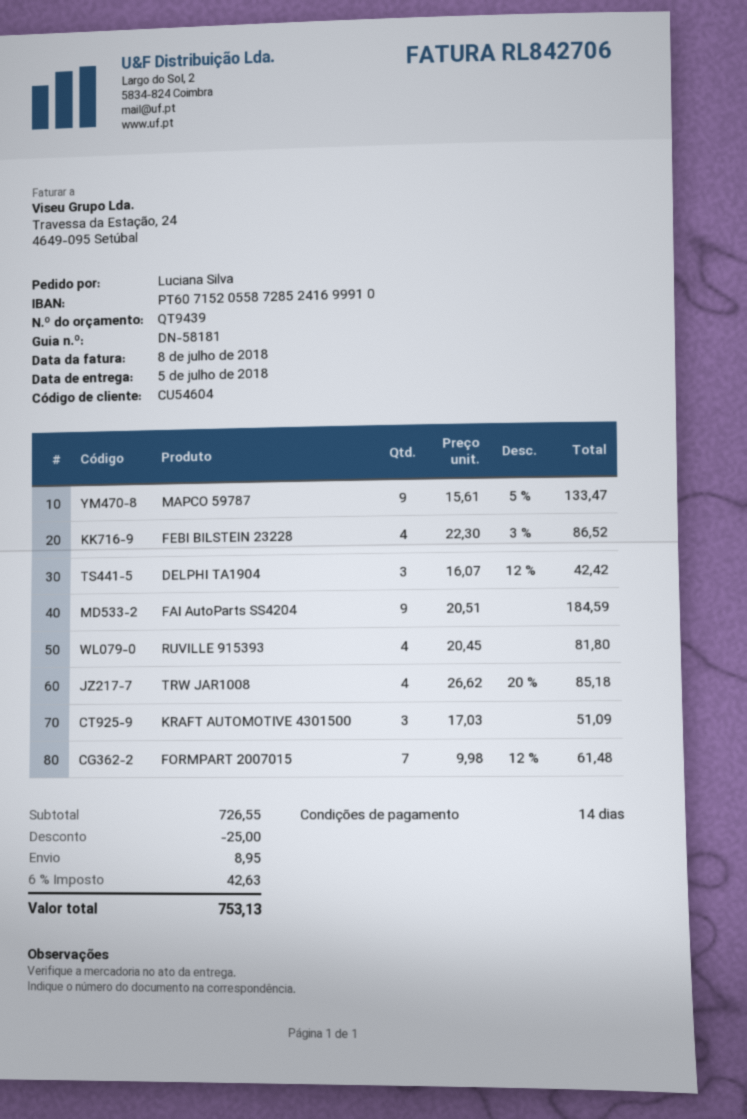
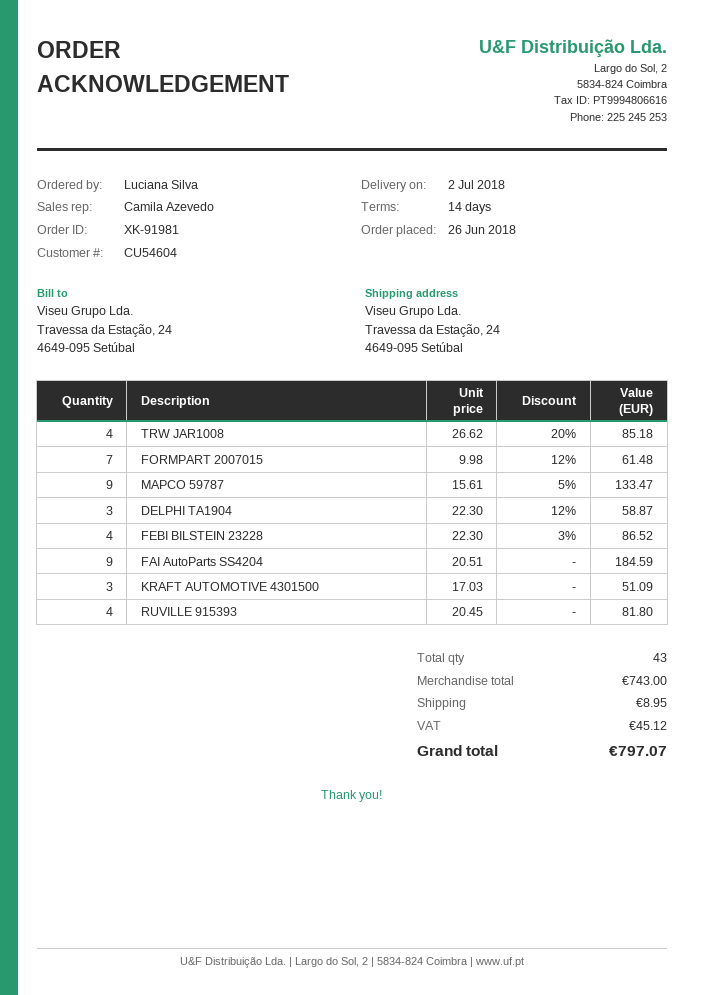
delivery date: 2018-07-05 -> 2018-07-02
DELPHI TA1904: 3 x 16.07 - 12% = 42.42 -> 3 x 22.30 - 12% = 58.87
subtotal: 726.55 -> 743.00
discount: 25.00 -> none
tax: 42.63 -> 45.12
total: 753.13 -> 797.07

